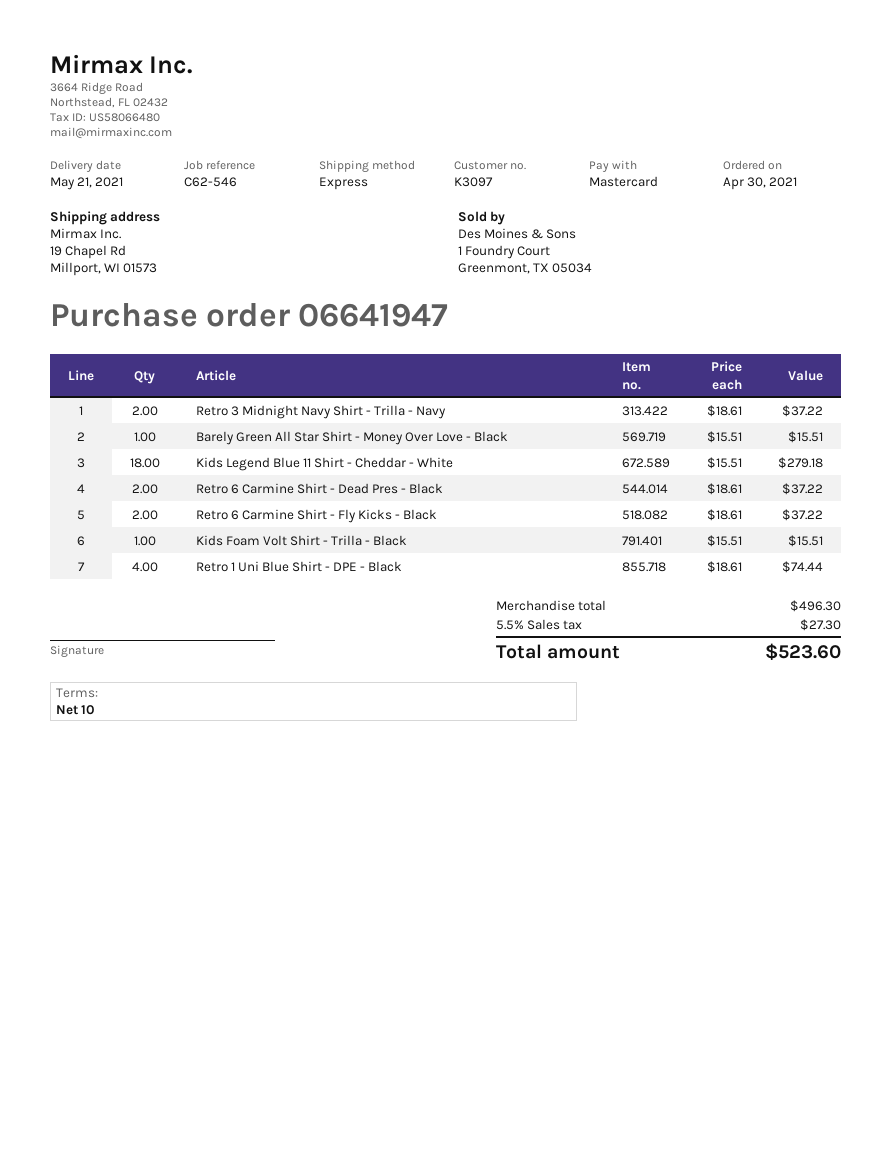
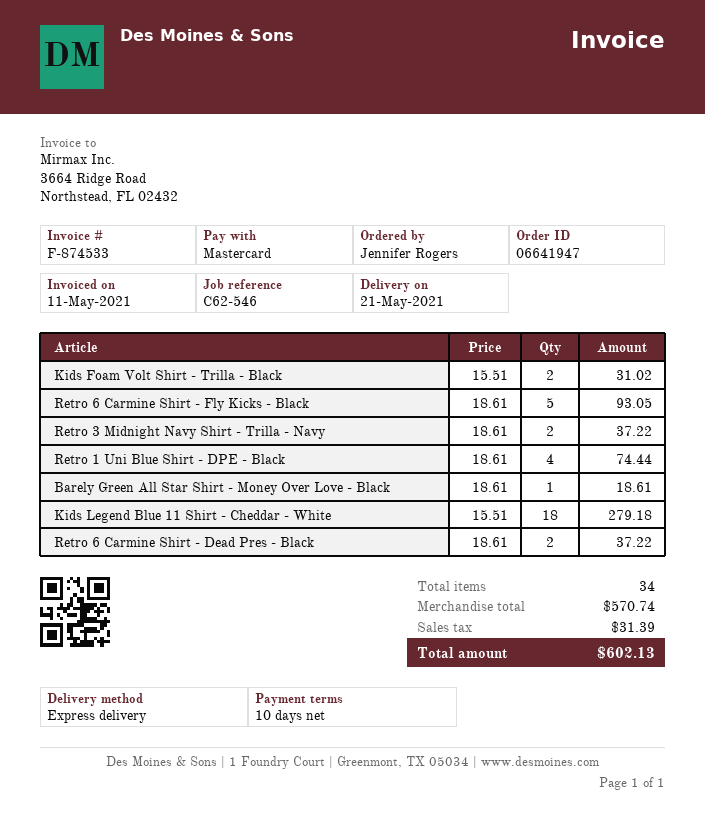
Barely Green All Star Shirt - Money Over Love - Black: 1 x 15.51 = 15.51 -> 1 x 18.61 = 18.61
Retro 6 Carmine Shirt - Fly Kicks - Black: 2 x 18.61 = 37.22 -> 5 x 18.61 = 93.05
Kids Foam Volt Shirt - Trilla - Black: 1 x 15.51 = 15.51 -> 2 x 15.51 = 31.02
subtotal: 496.30 -> 570.74
tax: 27.30 -> 31.39
total: 523.60 -> 602.13

